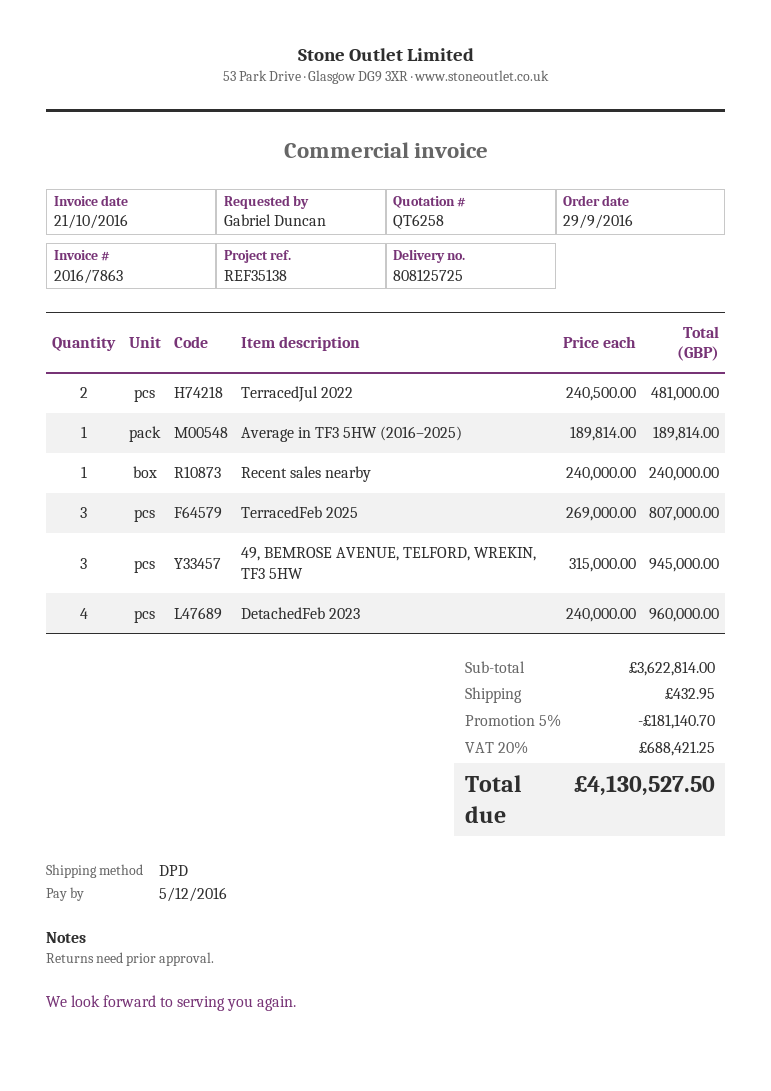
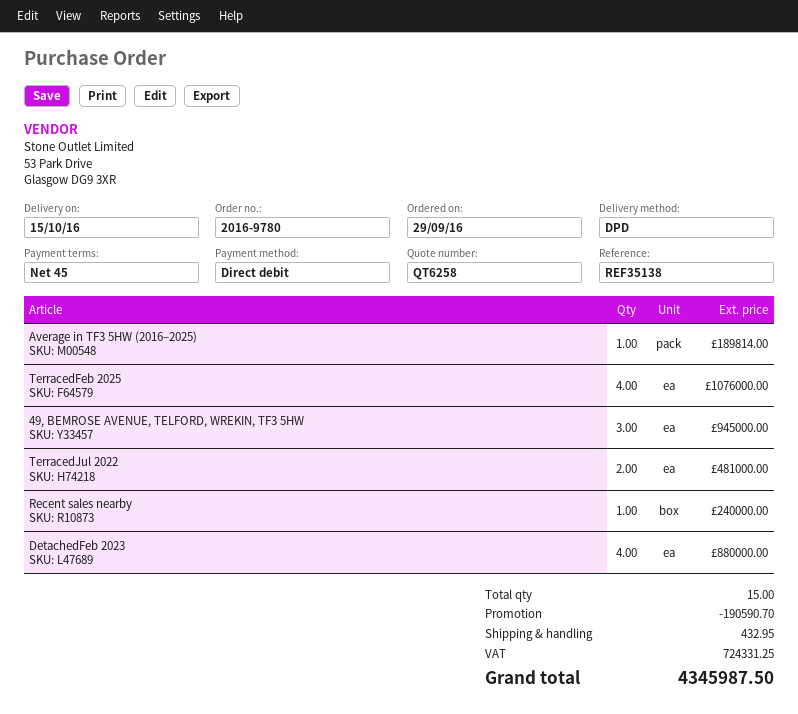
TerracedFeb 2025: 3 for 807000.00 -> 4 for 1076000.00
DetachedFeb 2023: 4 for 960000.00 -> 4 for 880000.00
discount: 181140.70 -> 190590.70
tax: 688421.25 -> 724331.25
total: 4130527.50 -> 4345987.50

